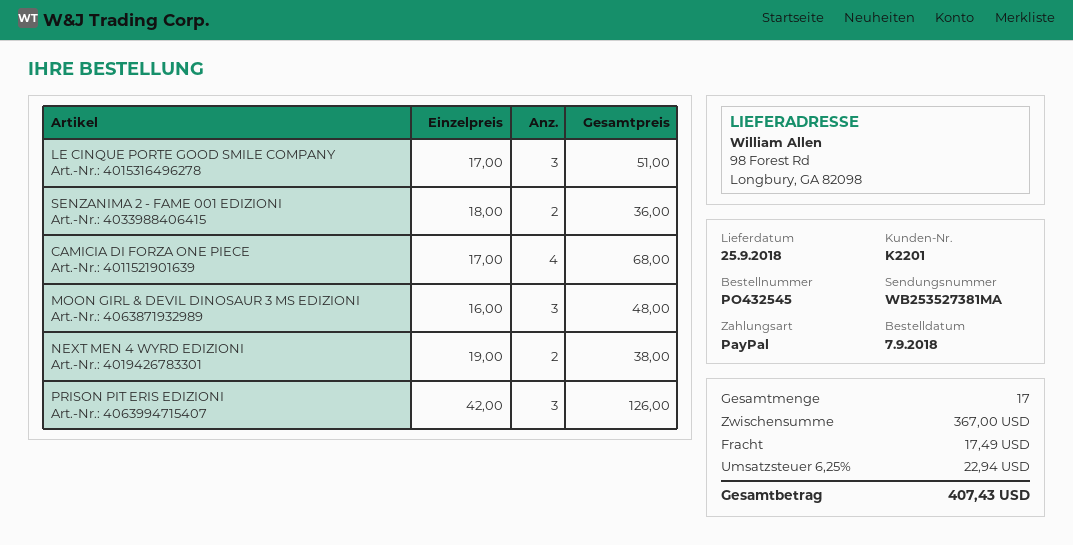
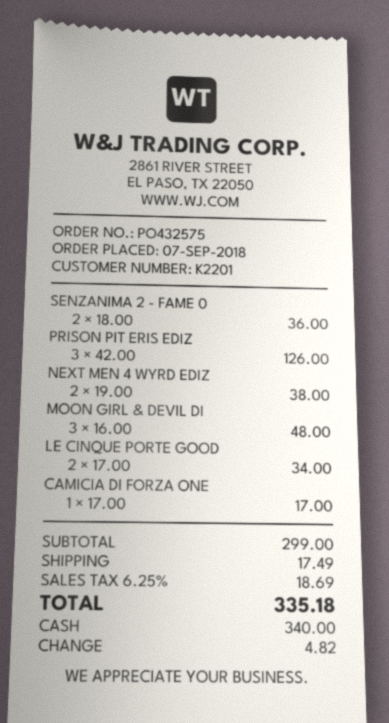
order number: PO432545 -> PO432575
payment method: PayPal -> cash
LE CINQUE PORTE GOOD SMILE COMPANY: 3 x 17.00 = 51.00 -> 2 x 17.00 = 34.00
CAMICIA DI FORZA ONE PIECE: 4 x 17.00 = 68.00 -> 1 x 17.00 = 17.00
subtotal: 367.00 -> 299.00
tax: 6.25% = 22.94 -> 6.25% = 18.69
total: 407.43 -> 335.18

